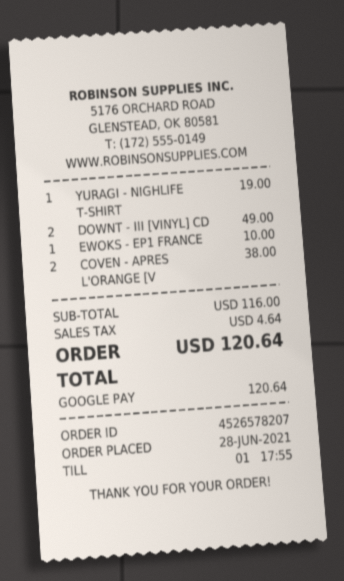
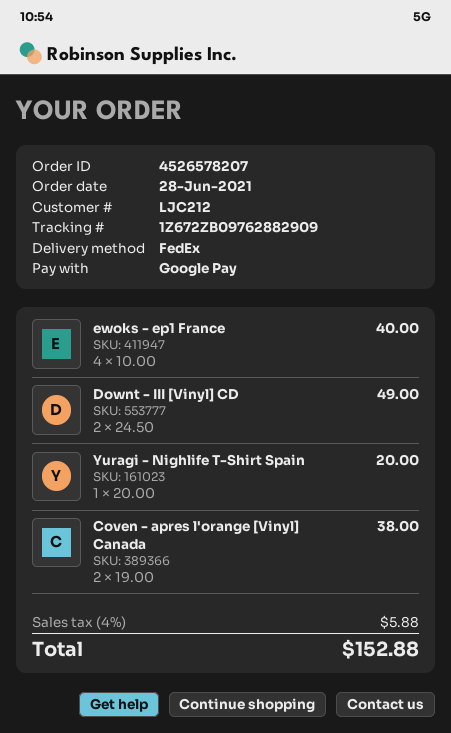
YURAGI - NIGHLIFE T-SHIRT: 1 for 19.00 -> 1 for 20.00
EWOKS - EP1 FRANCE: 1 for 10.00 -> 4 for 40.00
tax: 4.64 -> 5.88
total: 120.64 -> 152.88

